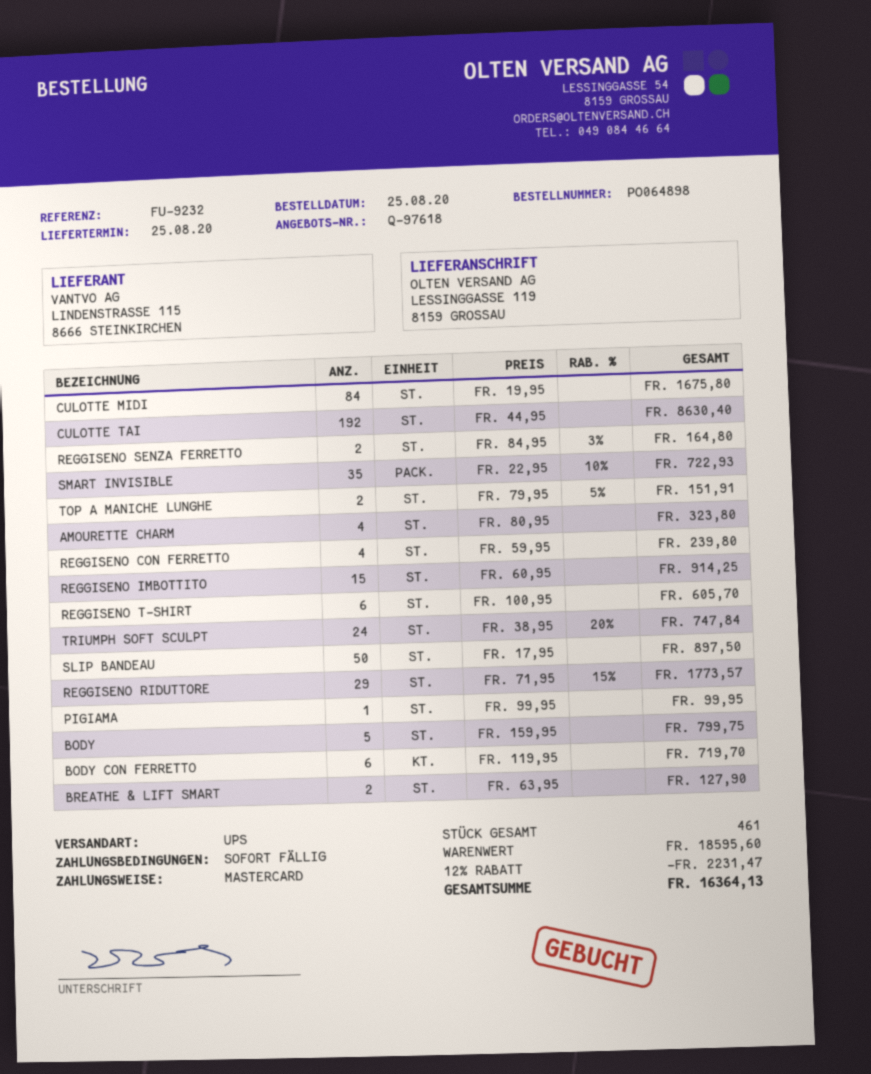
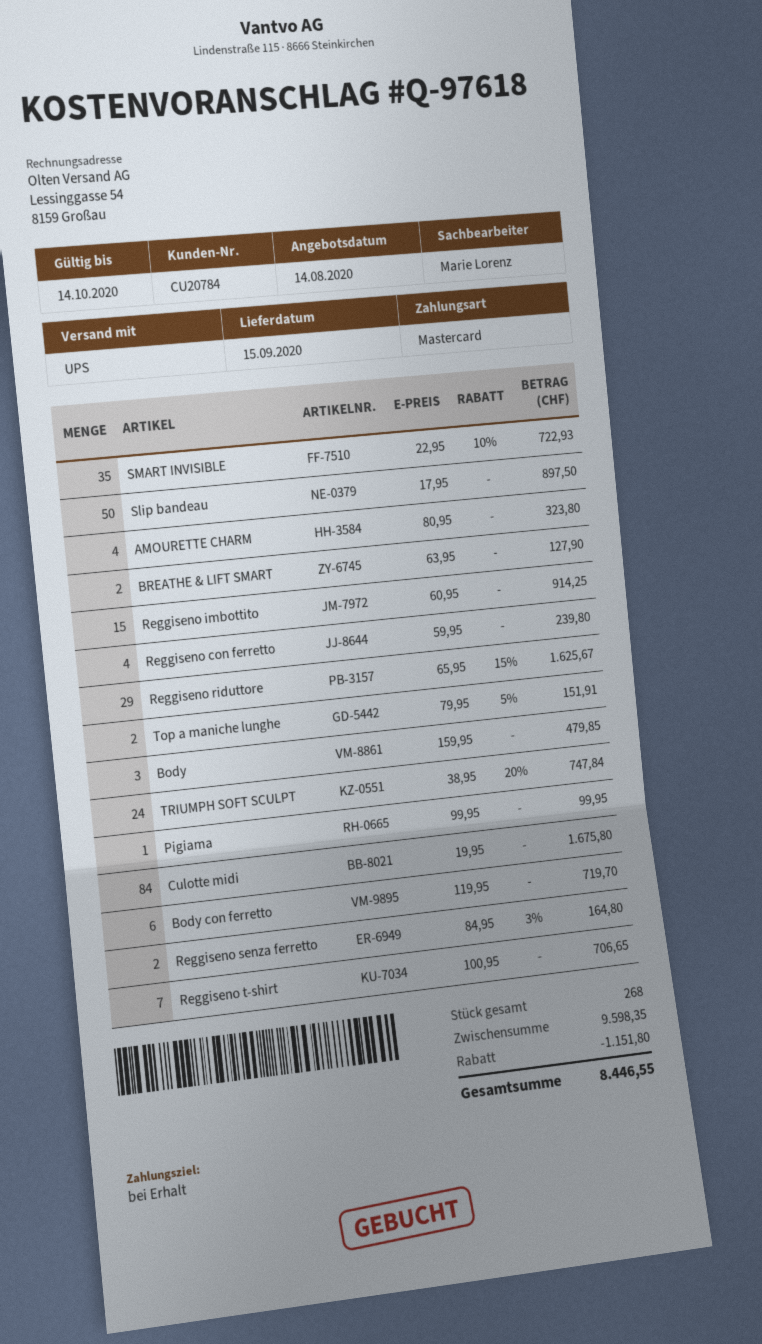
delivery date: 2020-08-25 -> 2020-09-15
CULOTTE TAI: 192 x 44.95 = 8630.40 -> none
REGGISENO T-SHIRT: 6 x 100.95 = 605.70 -> 7 x 100.95 = 706.65
REGGISENO RIDUTTORE: 29 x 71.95 - 15% = 1773.57 -> 29 x 65.95 - 15% = 1625.67
BODY: 5 x 159.95 = 799.75 -> 3 x 159.95 = 479.85
total quantity: 461 -> 268
subtotal: 18595.60 -> 9598.35
discount: 2231.47 -> 1151.80
total: 16364.13 -> 8446.55

